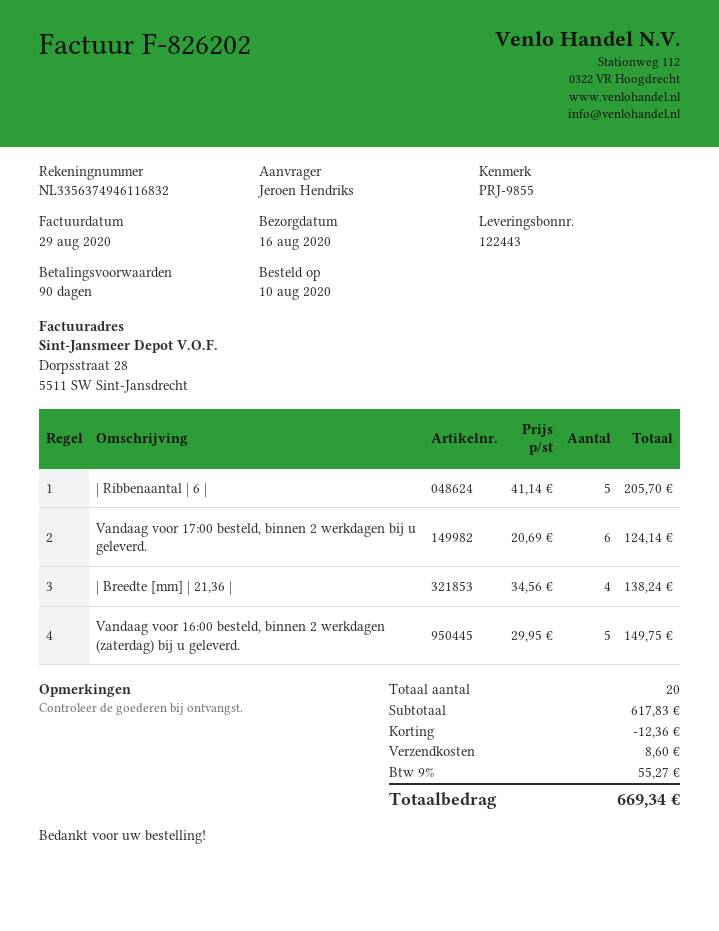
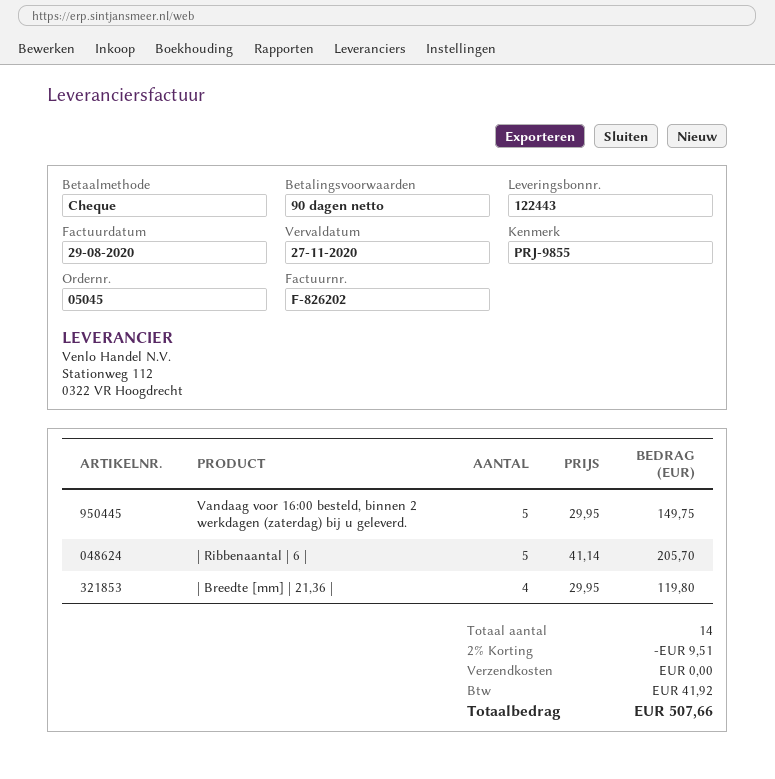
Vandaag voor 17:00 besteld, binnen 2 werkdagen bij u geleverd.: 6 x 20.69 = 124.14 -> none
| Breedte [mm] | 21,36 |: 4 x 34.56 = 138.24 -> 4 x 29.95 = 119.80
total quantity: 20 -> 14
discount: 12.36 -> 9.51
shipping: 8.60 -> 0.00
tax: 55.27 -> 41.92
total: 669.34 -> 507.66

